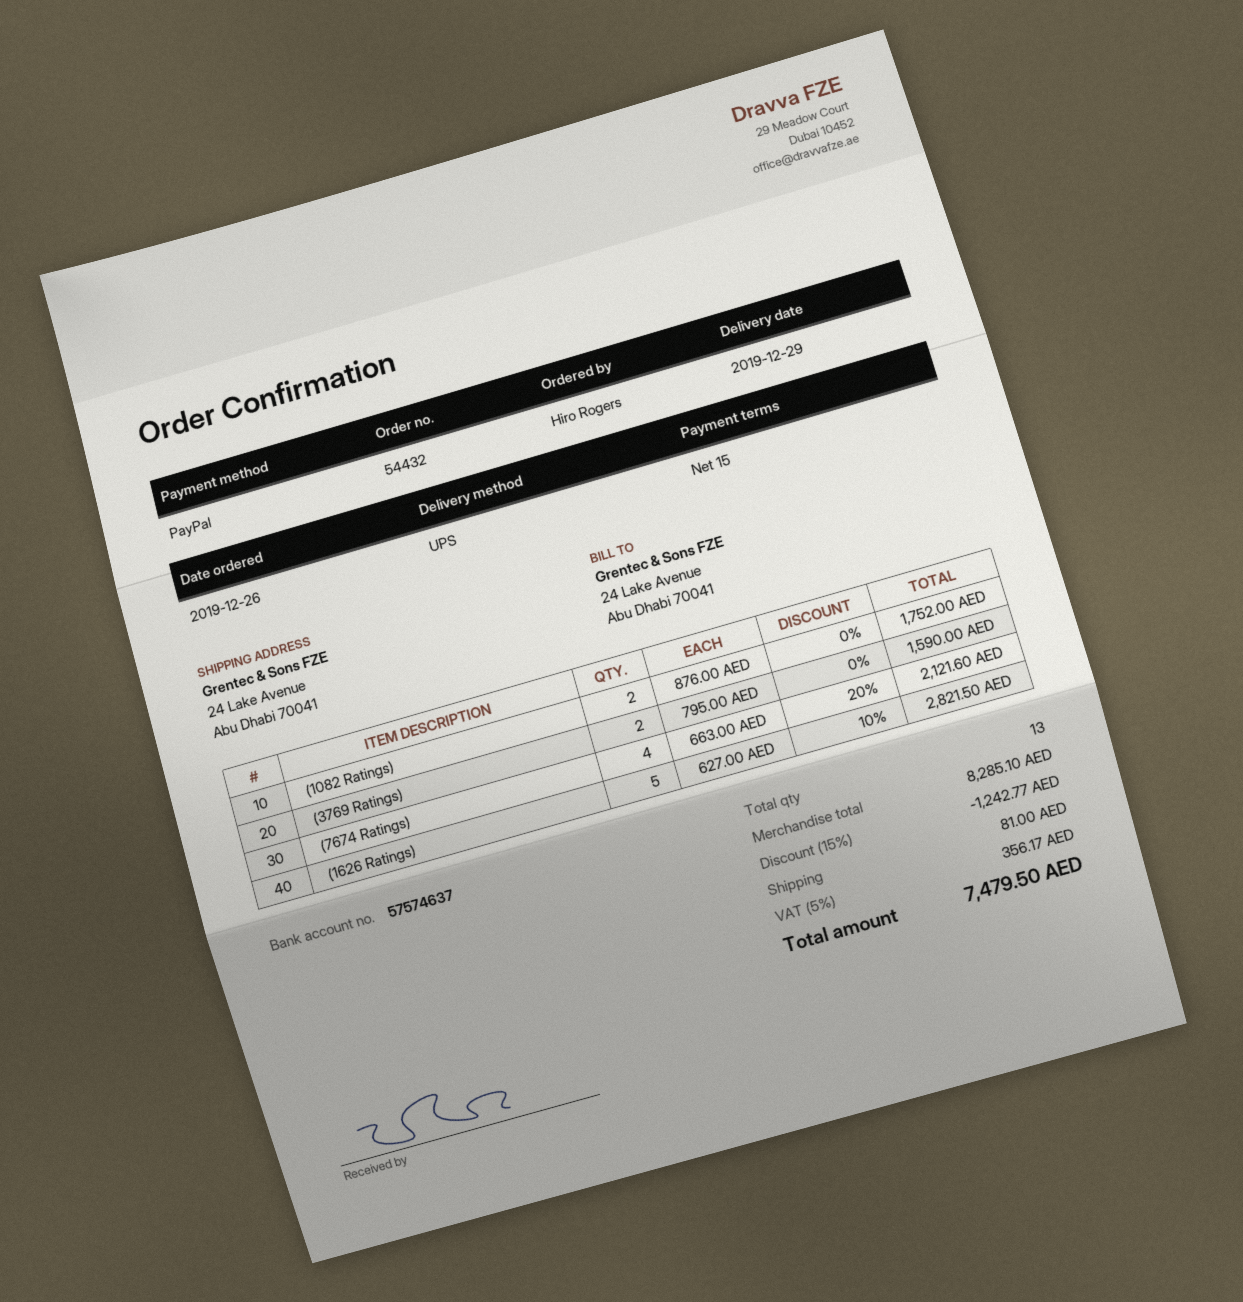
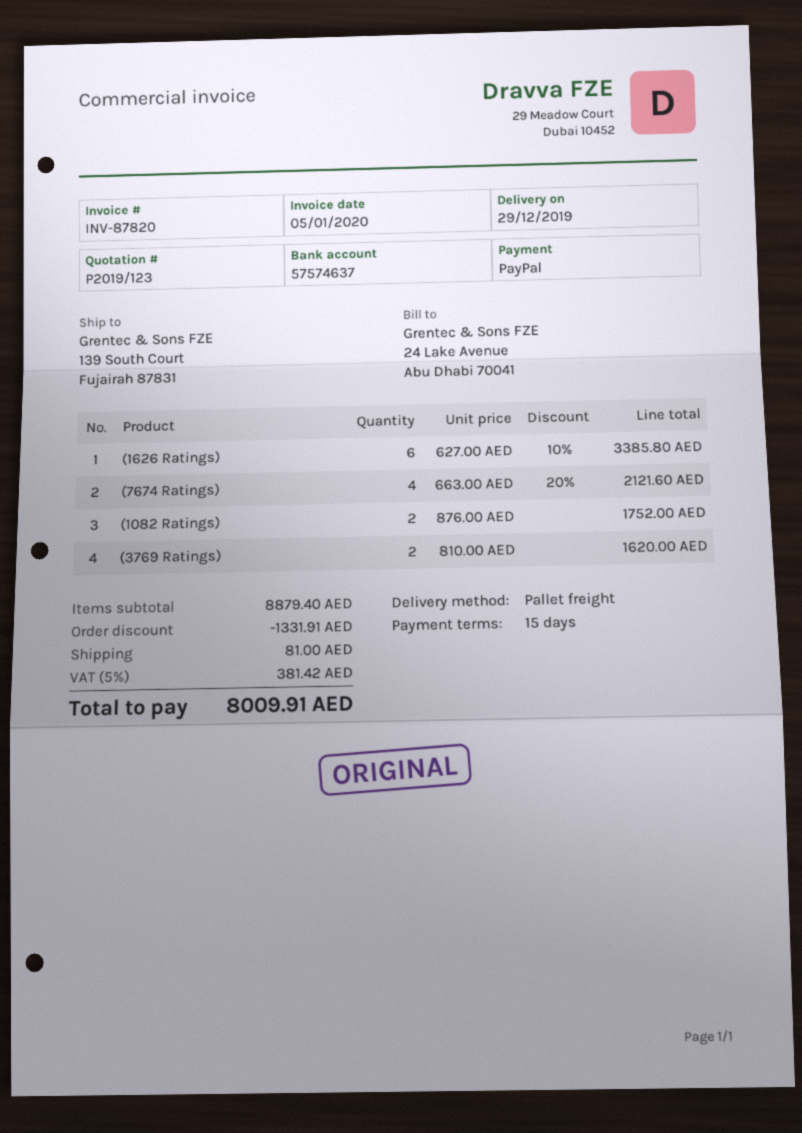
shipping method: UPS -> pallet freight
ship to: 24 Lake Avenue, Abu Dhabi 70041 -> 139 South Court, Fujairah 87831
(3769 Ratings): 2 x 795.00 = 1590.00 -> 2 x 810.00 = 1620.00
(1626 Ratings): 5 x 627.00 - 10% = 2821.50 -> 6 x 627.00 - 10% = 3385.80
subtotal: 8285.10 -> 8879.40
discount: 1242.77 -> 1331.91
tax: 5% = 356.17 -> 5% = 381.42
total: 7479.50 -> 8009.91

